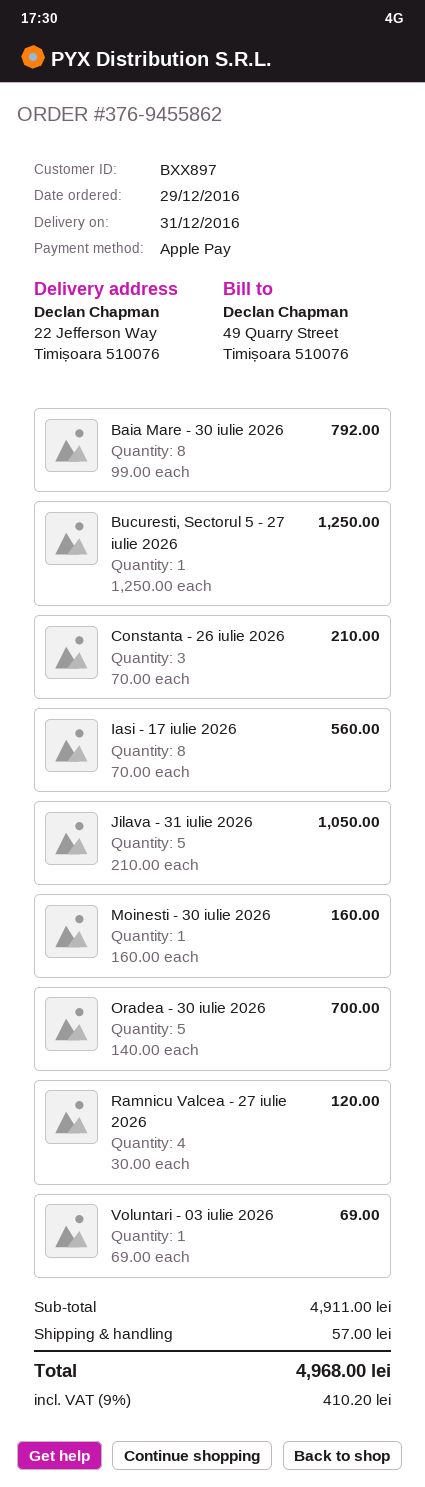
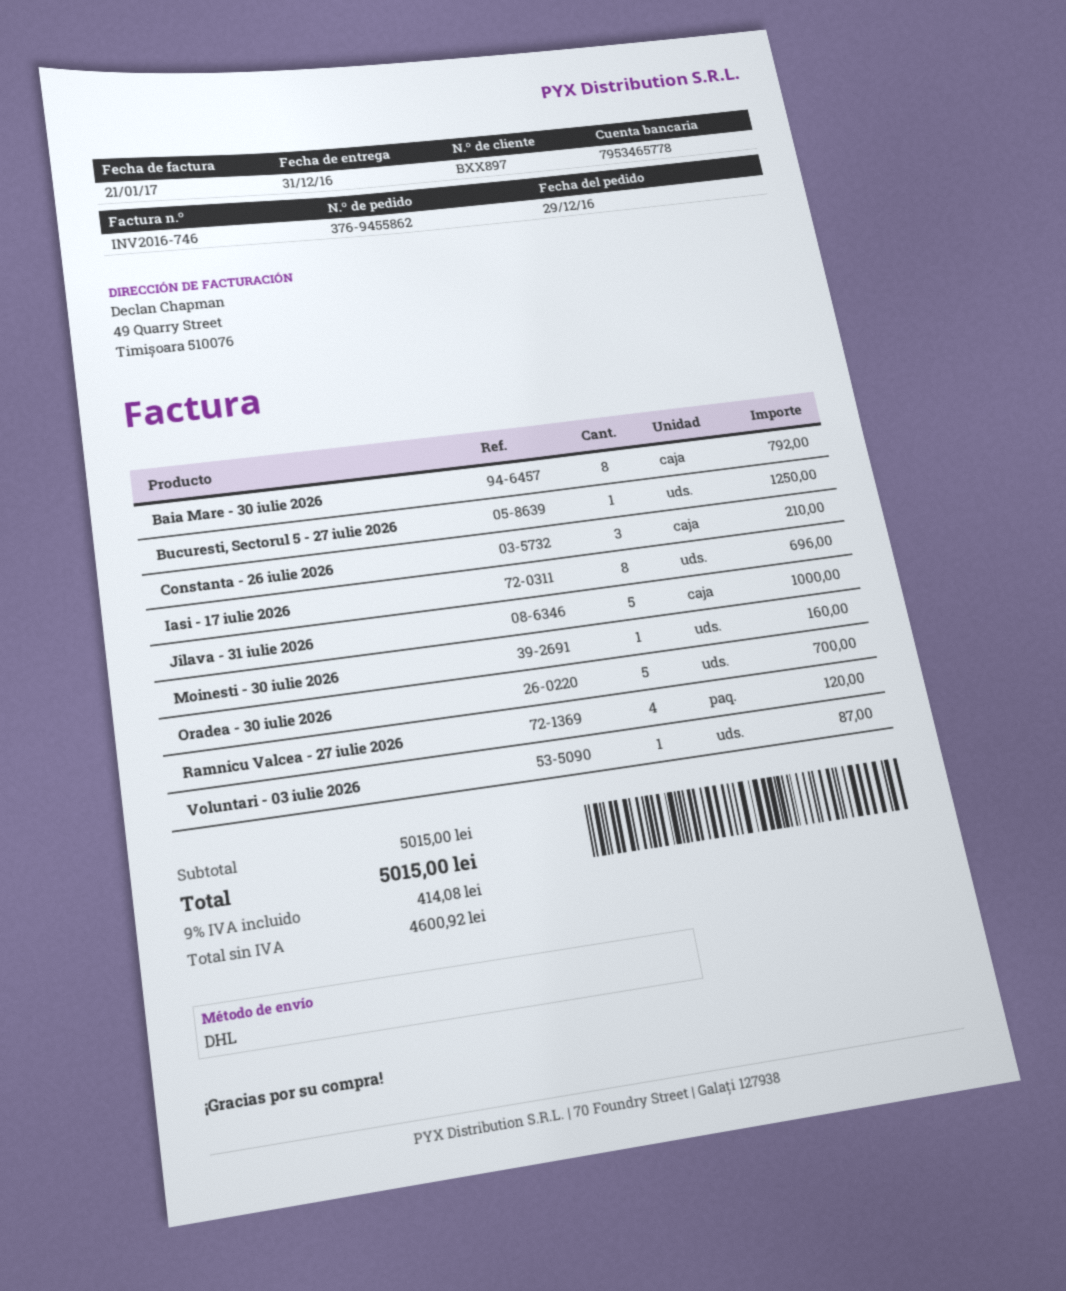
Iasi - 17 iulie 2026: 8 for 560.00 -> 8 for 696.00
Jilava - 31 iulie 2026: 5 for 1050.00 -> 5 for 1000.00
Voluntari - 03 iulie 2026: 1 for 69.00 -> 1 for 87.00
subtotal: 4911.00 -> 5015.00
shipping: 57.00 -> none
tax: 9% = 410.20 -> 9% = 414.08
total: 4968.00 -> 5015.00

